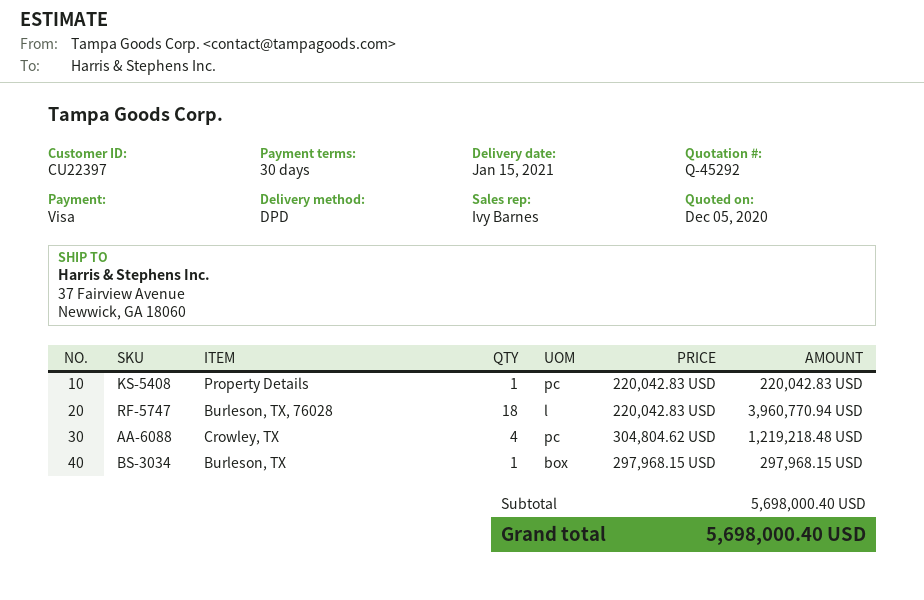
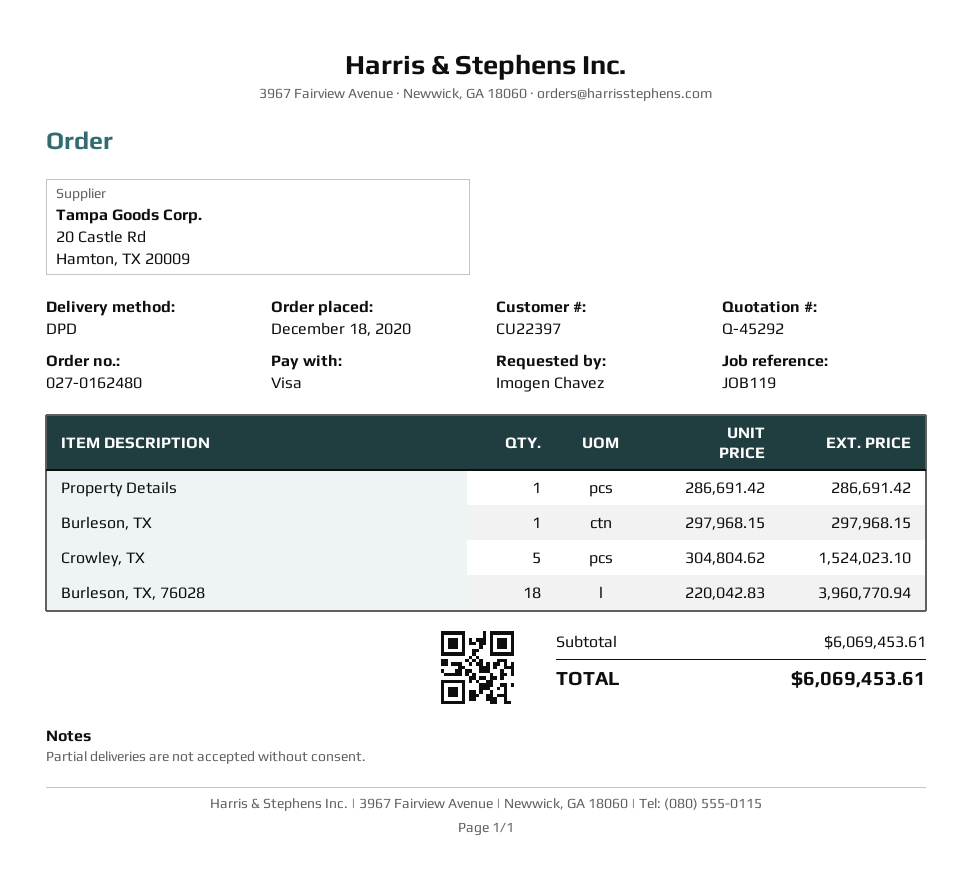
Property Details: 1 x 220042.83 = 220042.83 -> 1 x 286691.42 = 286691.42
Crowley, TX: 4 x 304804.62 = 1219218.48 -> 5 x 304804.62 = 1524023.10
subtotal: 5698000.40 -> 6069453.61
total: 5698000.40 -> 6069453.61

